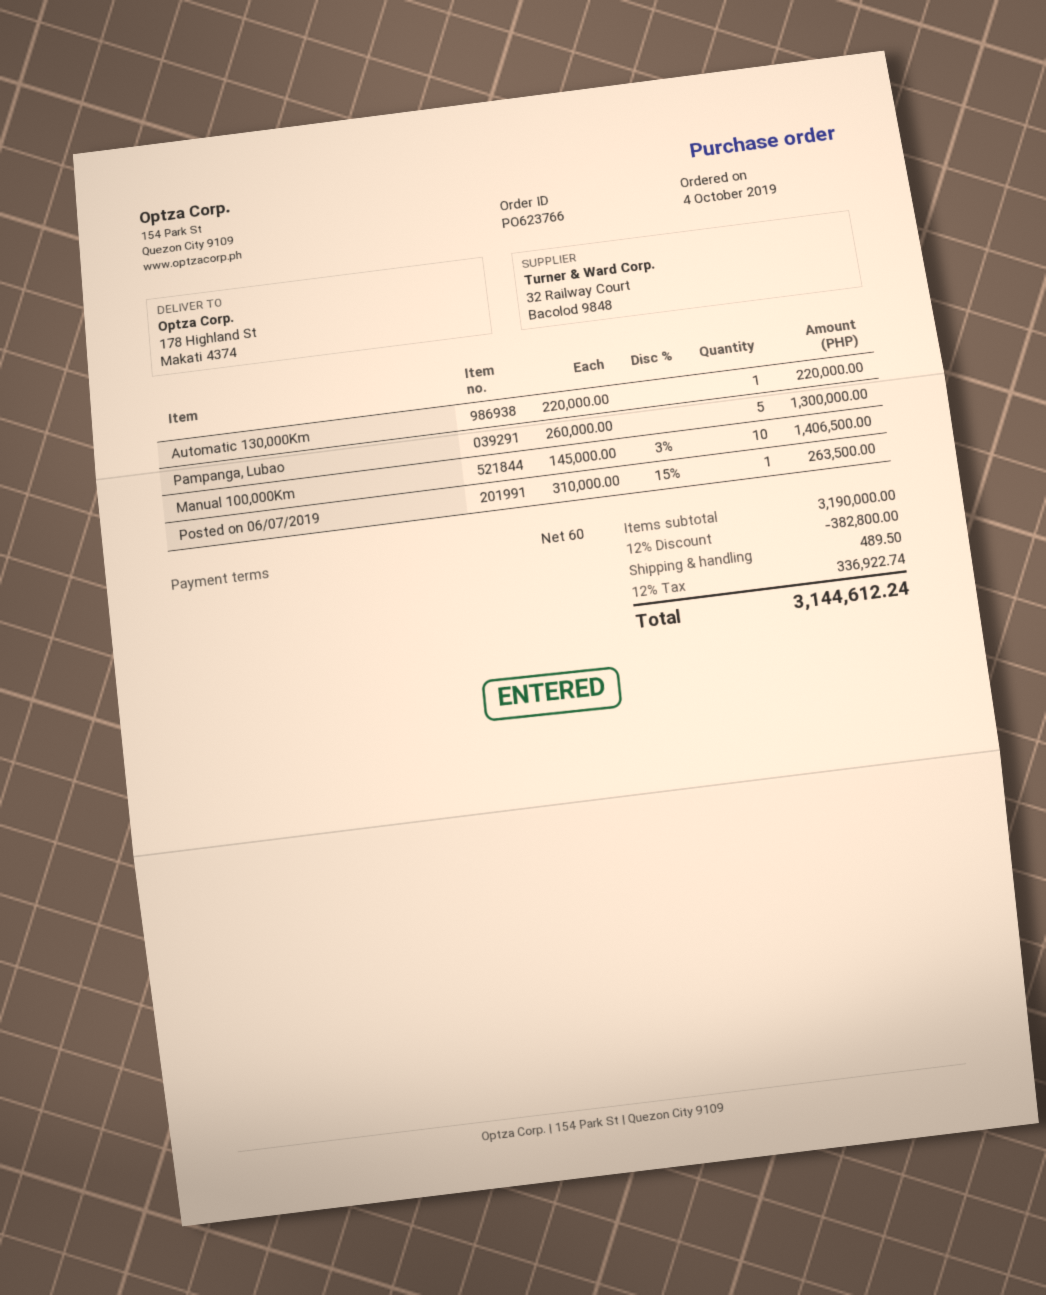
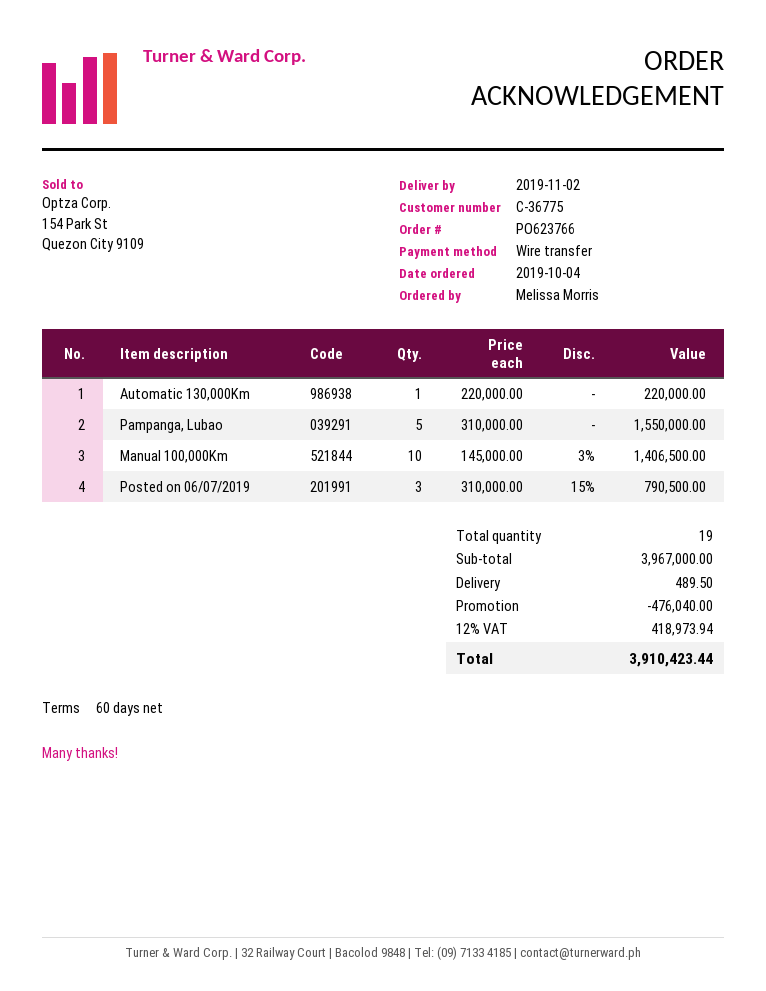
Pampanga, Lubao: 5 x 260000.00 = 1300000.00 -> 5 x 310000.00 = 1550000.00
Posted on 06/07/2019: 1 x 310000.00 - 15% = 263500.00 -> 3 x 310000.00 - 15% = 790500.00
subtotal: 3190000.00 -> 3967000.00
discount: 382800.00 -> 476040.00
tax: 12% = 336922.74 -> 12% = 418973.94
total: 3144612.24 -> 3910423.44

